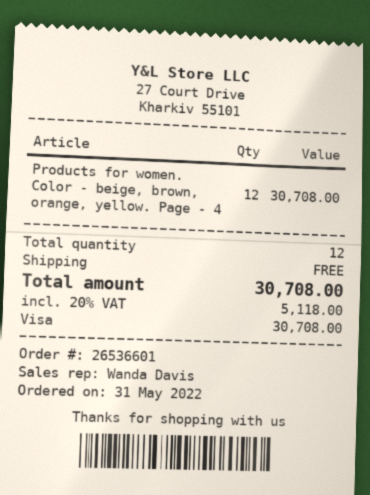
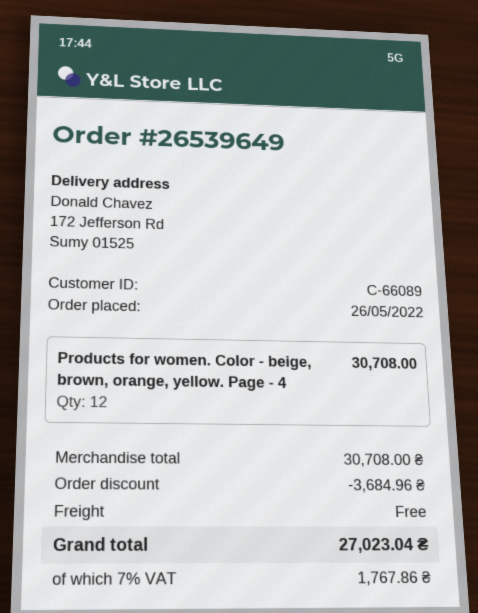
order number: 26536601 -> 26539649
order date: 2022-05-31 -> 2022-05-26
discount: none -> 3684.96
tax: 20% = 5118.00 -> 7% = 1767.86
total: 30708.00 -> 27023.04

